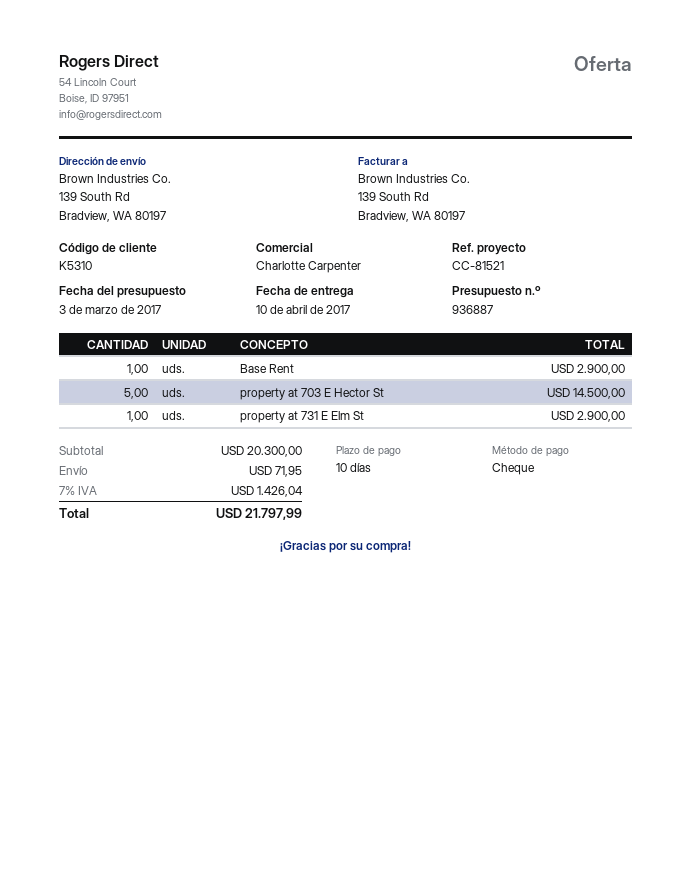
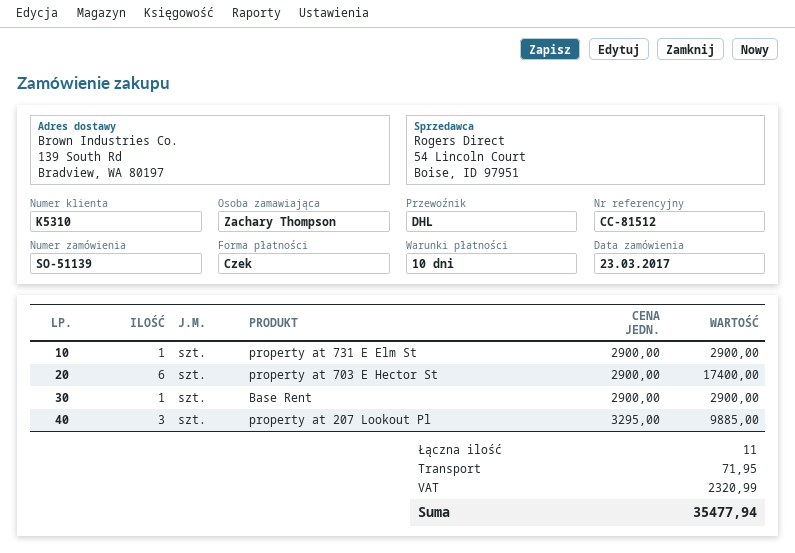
reference: CC-81521 -> CC-81512
property at 703 E Hector St: 5 for 14500.00 -> 6 for 17400.00
property at 207 Lookout Pl: none -> 3 for 9885.00
tax: 1426.04 -> 2320.99
total: 21797.99 -> 35477.94

